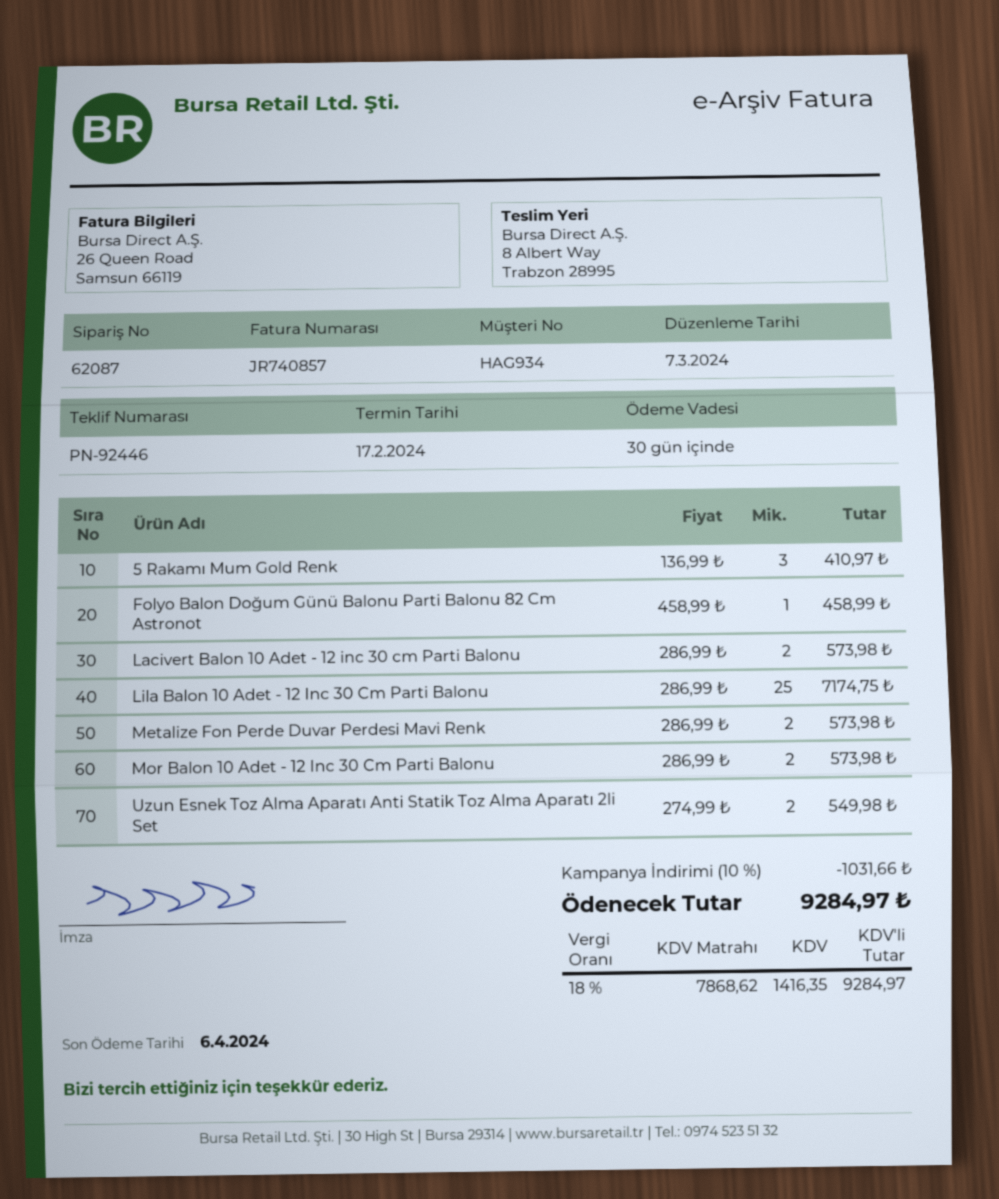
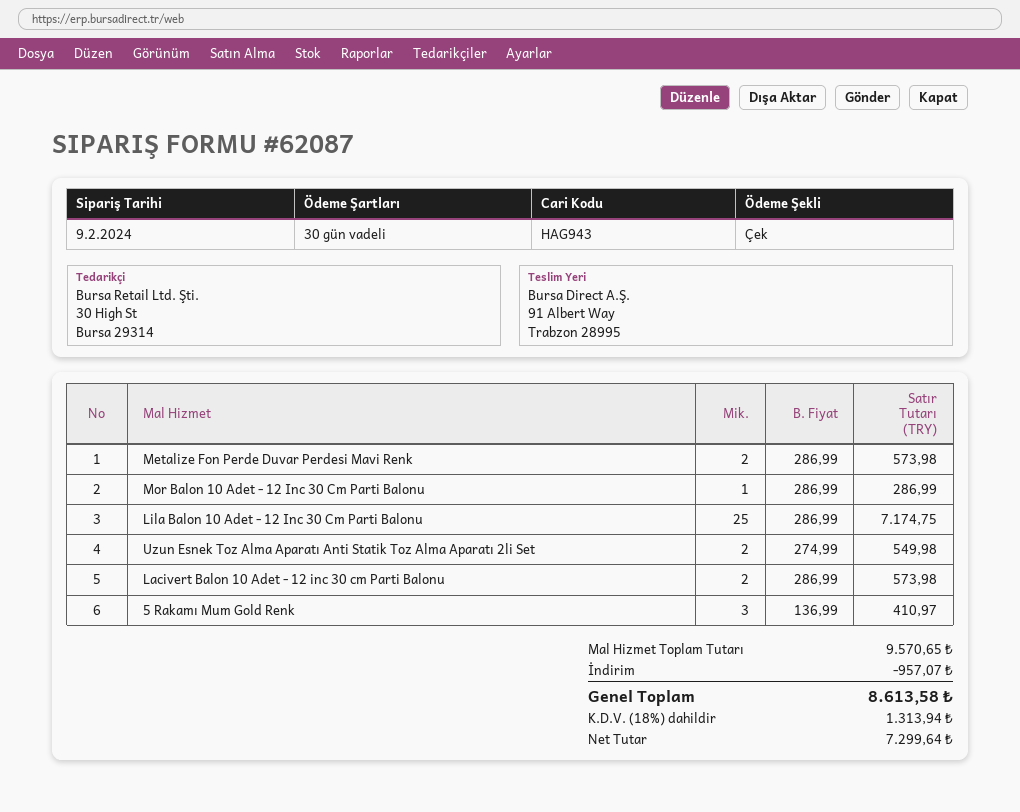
customer number: HAG934 -> HAG943
ship to: 8 Albert Way, Trabzon 28995 -> 91 Albert Way, Trabzon 28995
Folyo Balon Doğum Günü Balonu Parti Balonu 82 Cm Astronot: 1 x 458.99 = 458.99 -> none
Mor Balon 10 Adet - 12 Inc 30 Cm Parti Balonu: 2 x 286.99 = 573.98 -> 1 x 286.99 = 286.99
discount: 1031.66 -> 957.07
net: 7868.62 -> 7299.64
tax: 18% = 1416.35 -> 18% = 1313.94
total: 9284.97 -> 8613.58

